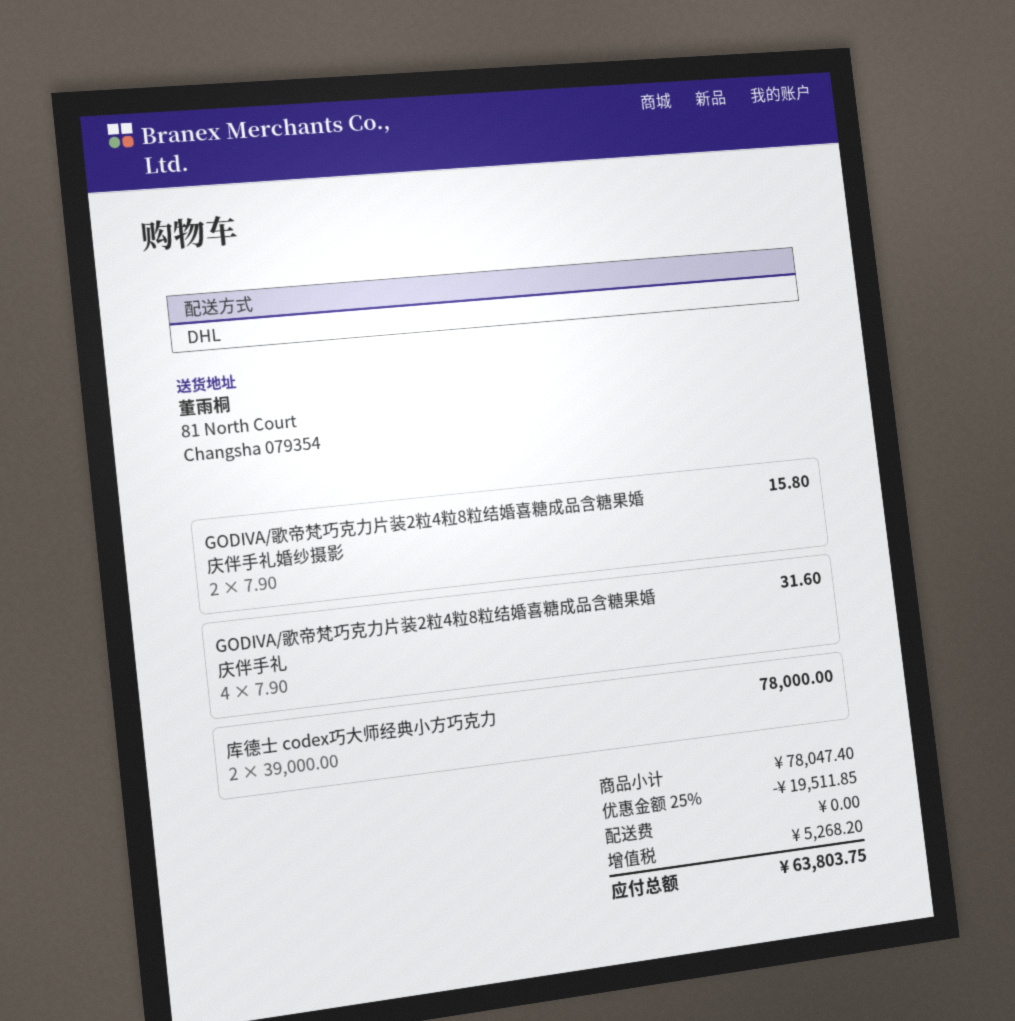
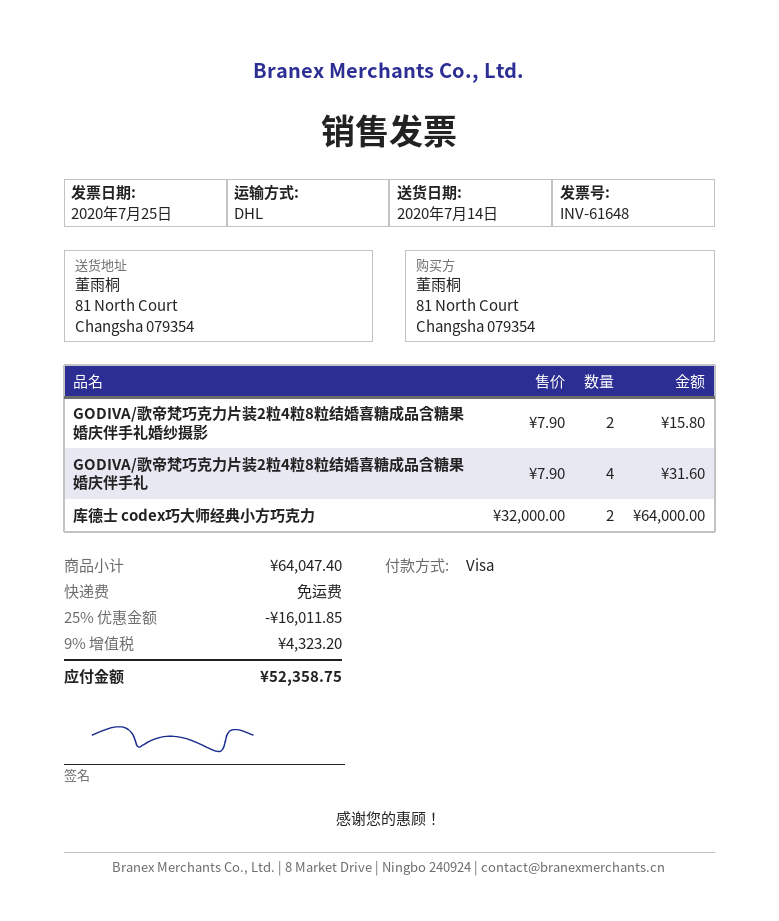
库德士 codex巧大师经典小方巧克力: 2 x 39000.00 = 78000.00 -> 2 x 32000.00 = 64000.00
subtotal: 78047.40 -> 64047.40
discount: 25% = 19511.85 -> 25% = 16011.85
tax: 5268.20 -> 4323.20
total: 63803.75 -> 52358.75

